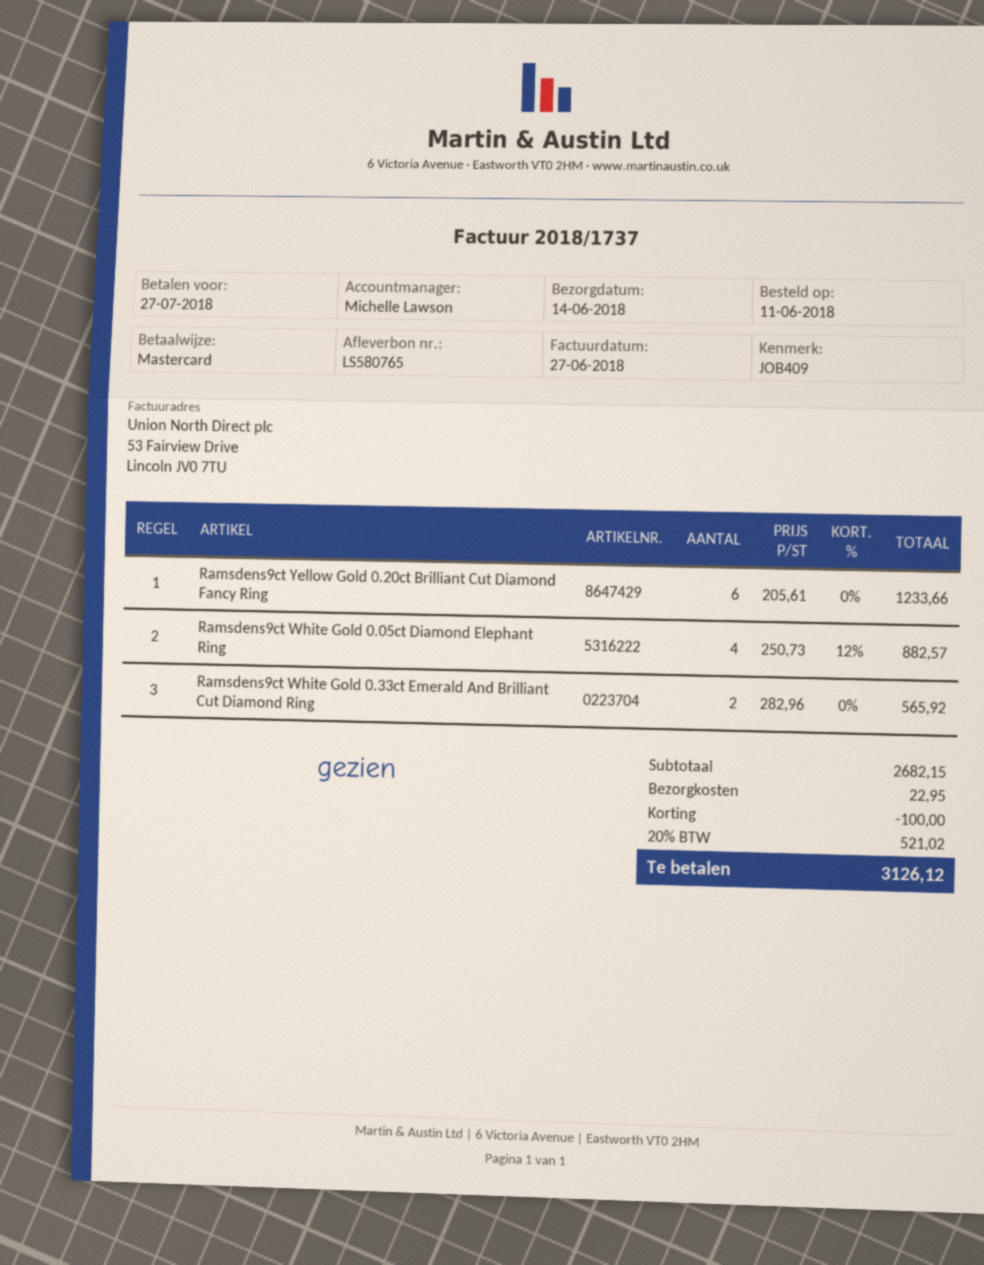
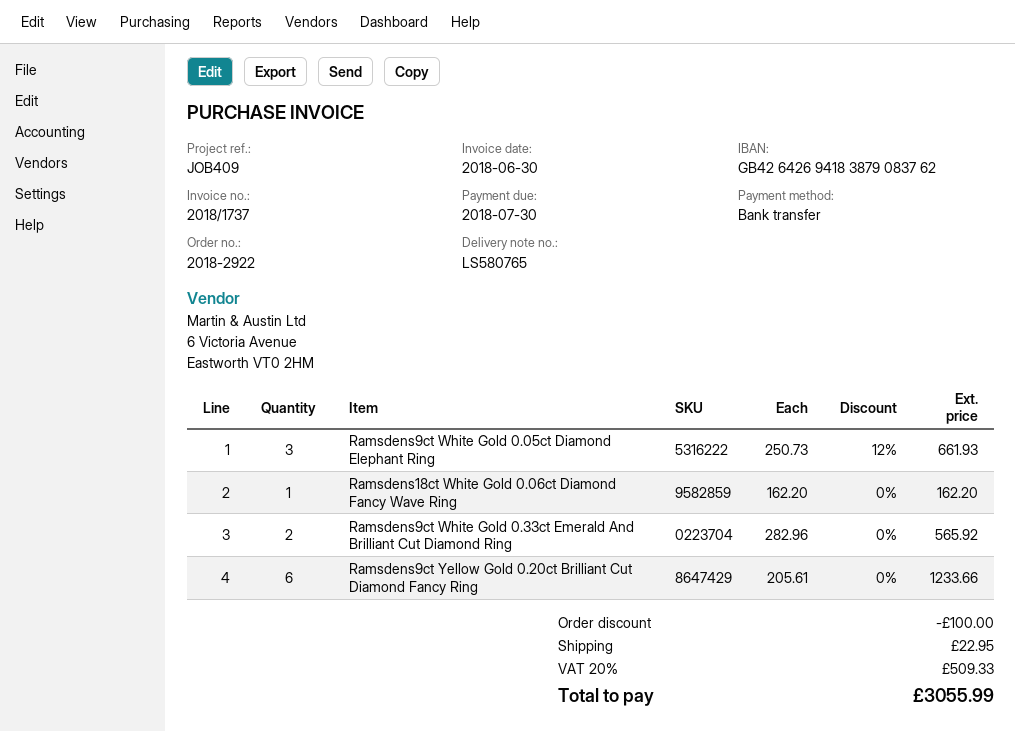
invoice date: 2018-06-27 -> 2018-06-30
due date: 2018-07-27 -> 2018-07-30
payment method: Mastercard -> bank transfer
Ramsdens9ct White Gold 0.05ct Diamond Elephant Ring: 4 x 250.73 - 12% = 882.57 -> 3 x 250.73 - 12% = 661.93
Ramsdens18ct White Gold 0.06ct Diamond Fancy Wave Ring: none -> 1 x 162.20 = 162.20
tax: 20% = 521.02 -> 20% = 509.33
total: 3126.12 -> 3055.99

